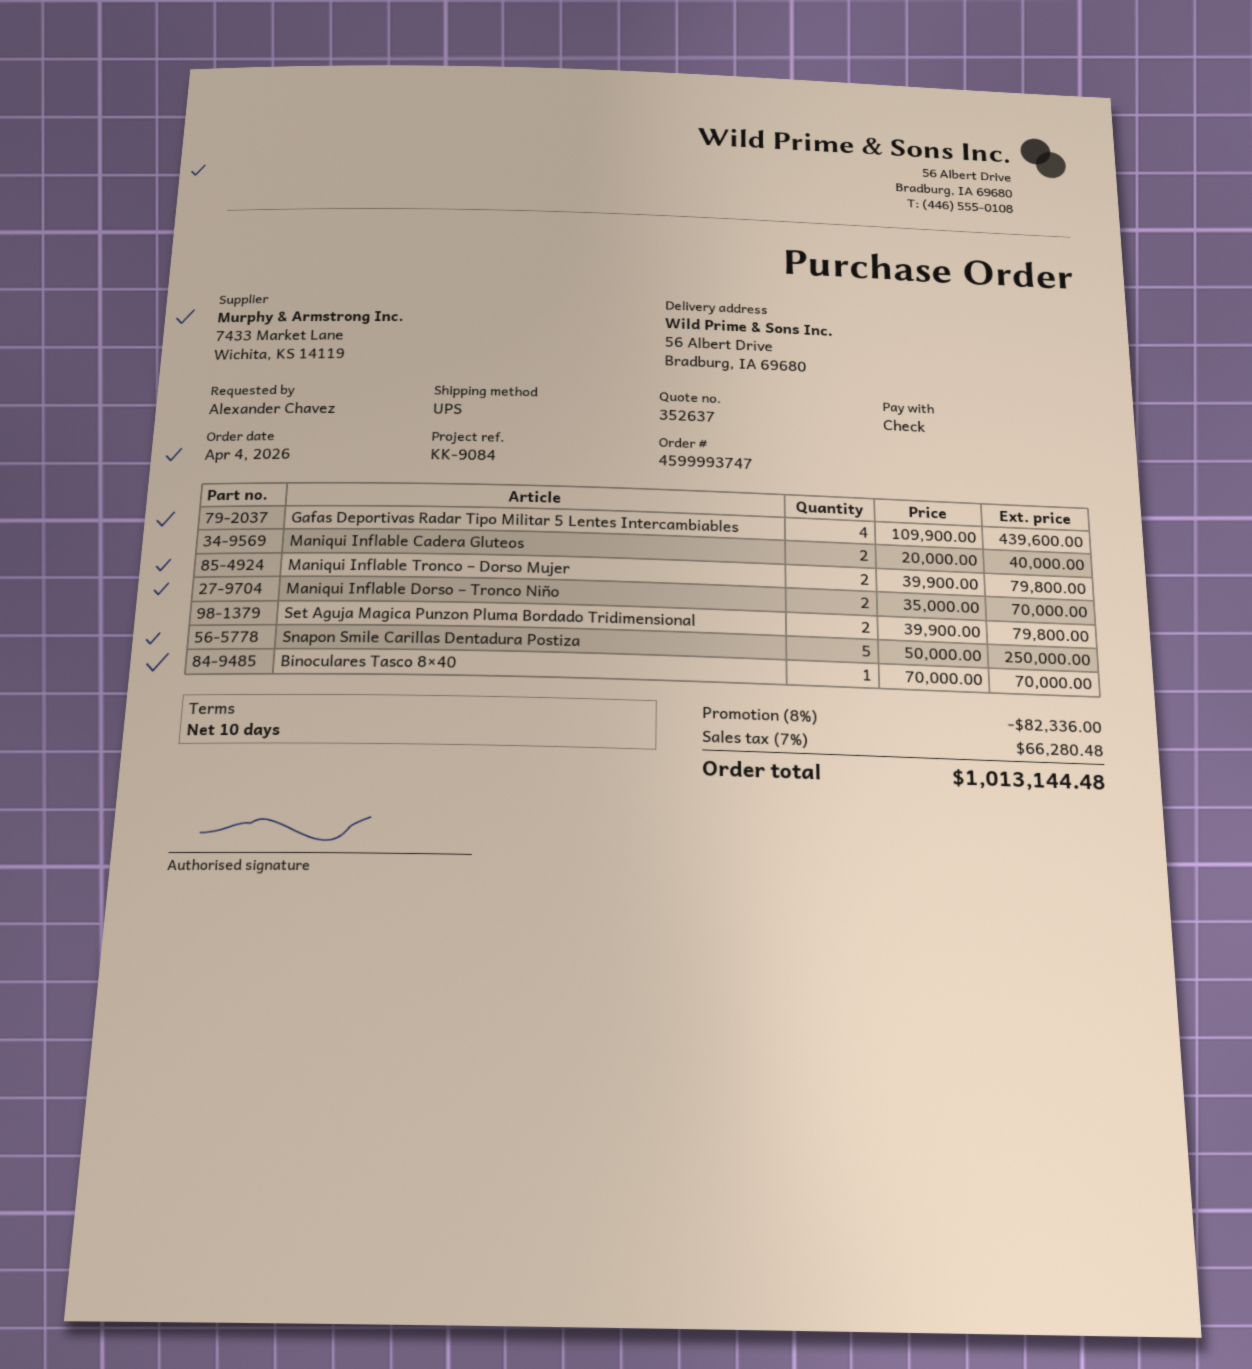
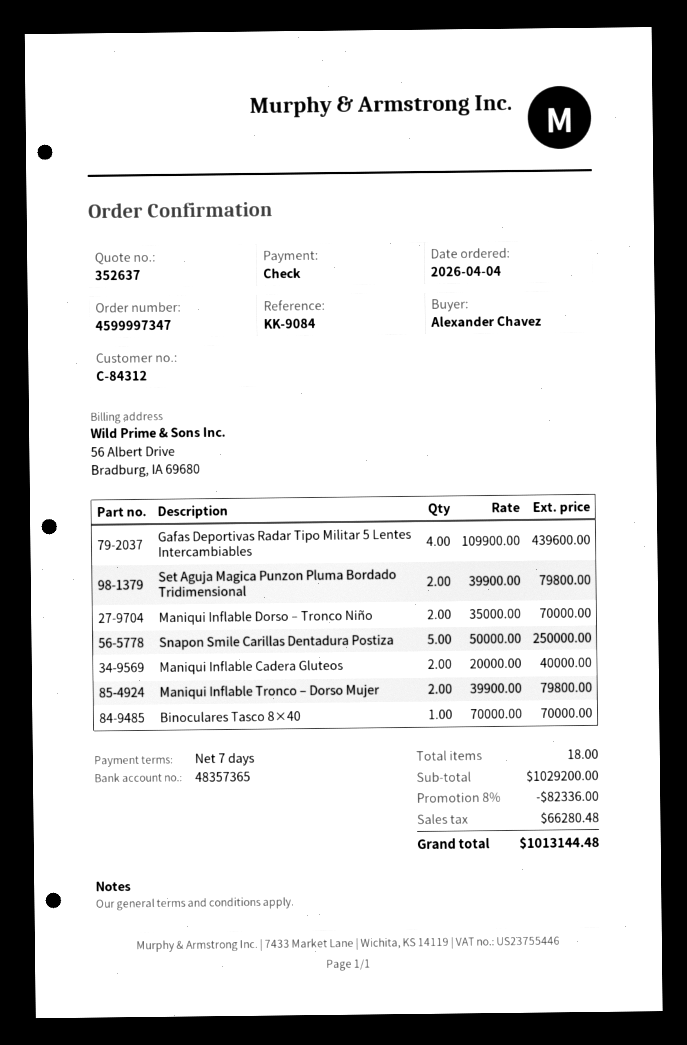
order number: 4599993747 -> 4599997347
payment terms: 10 days -> 7 days

